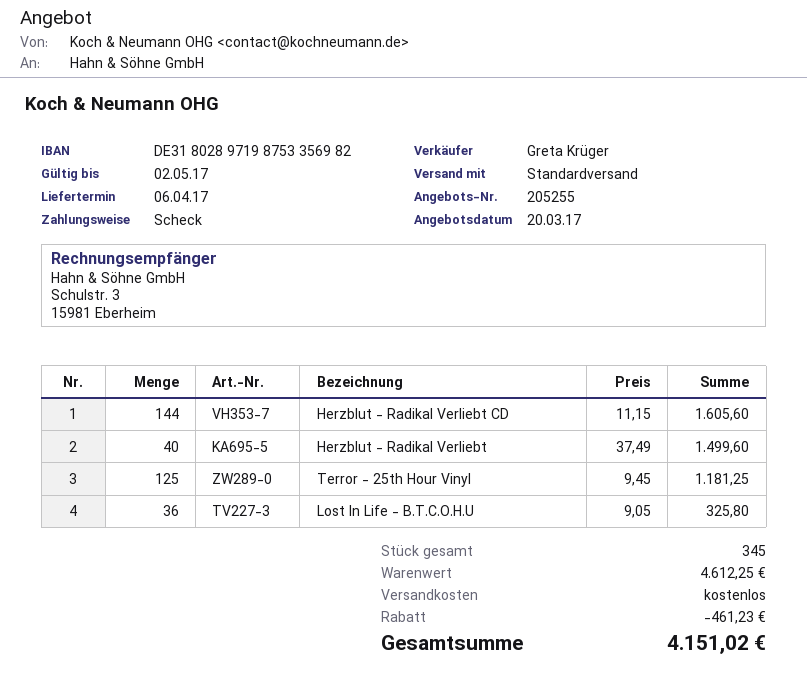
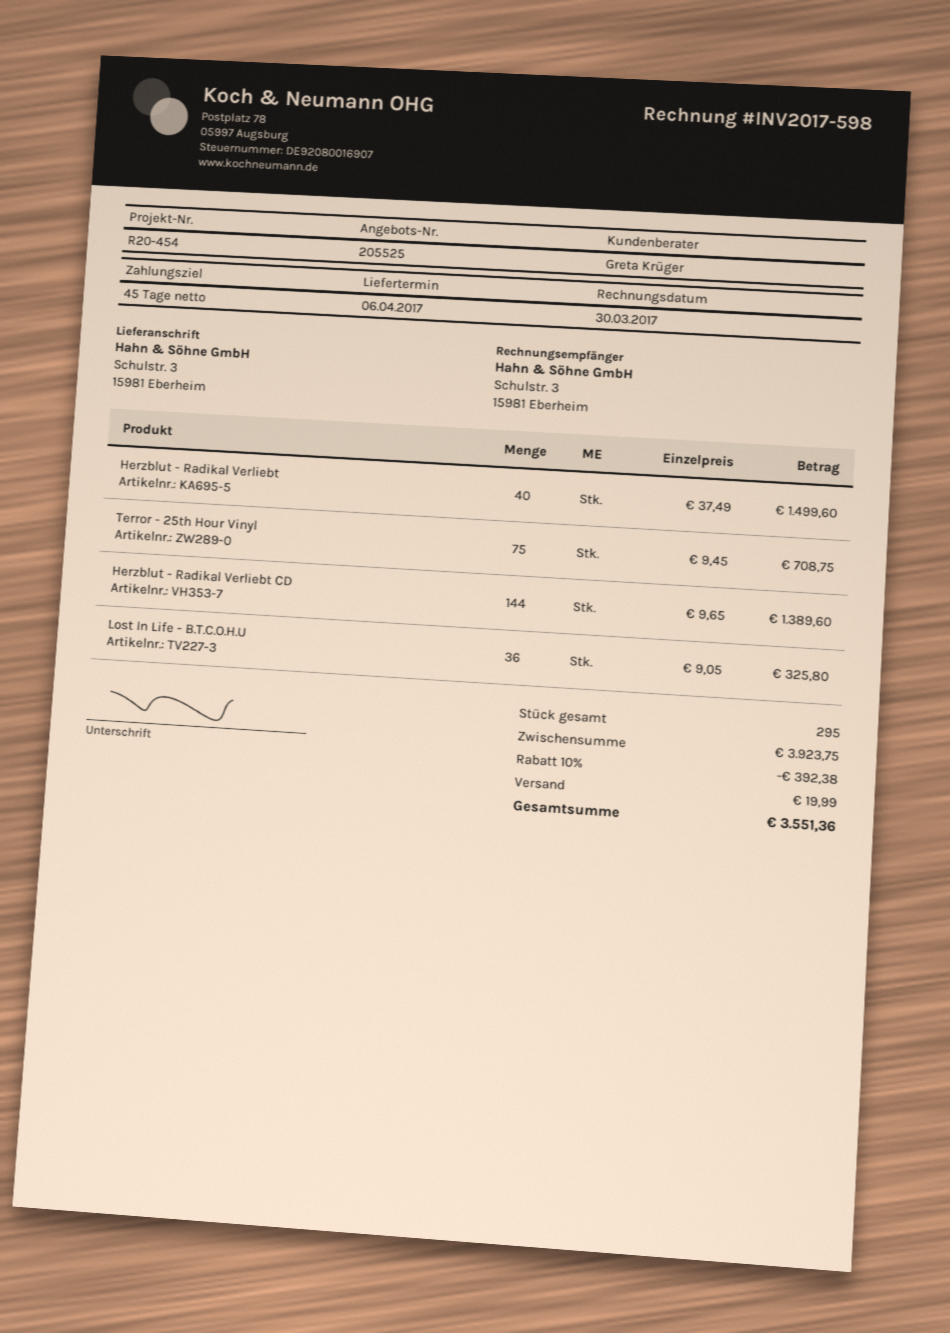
quote number: 205255 -> 205525
Herzblut - Radikal Verliebt CD: 144 x 11.15 = 1605.60 -> 144 x 9.65 = 1389.60
Terror - 25th Hour Vinyl: 125 x 9.45 = 1181.25 -> 75 x 9.45 = 708.75
total quantity: 345 -> 295
subtotal: 4612.25 -> 3923.75
discount: 461.23 -> 392.38
shipping: 0.00 -> 19.99
total: 4151.02 -> 3551.36

